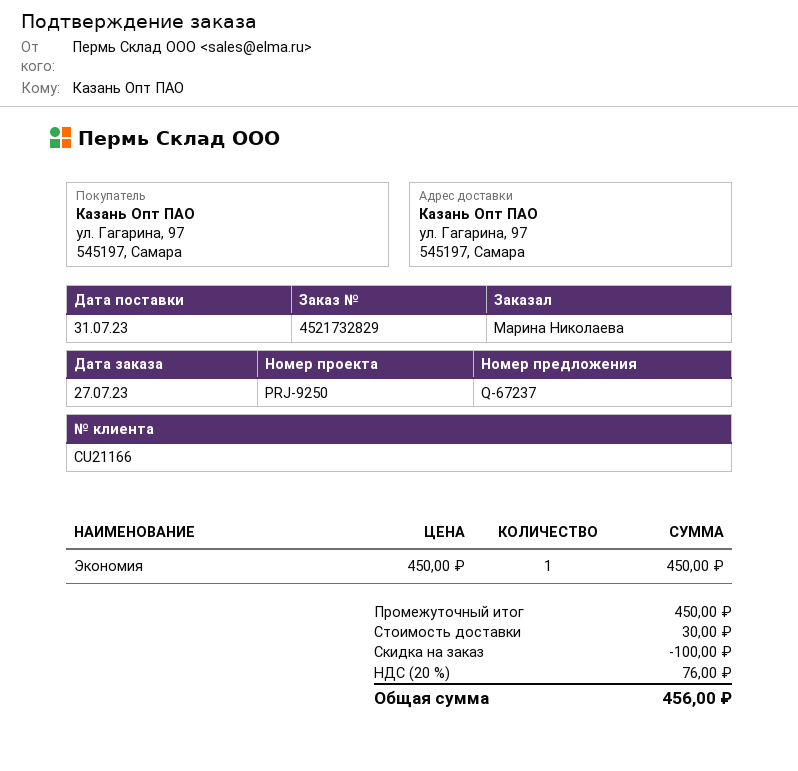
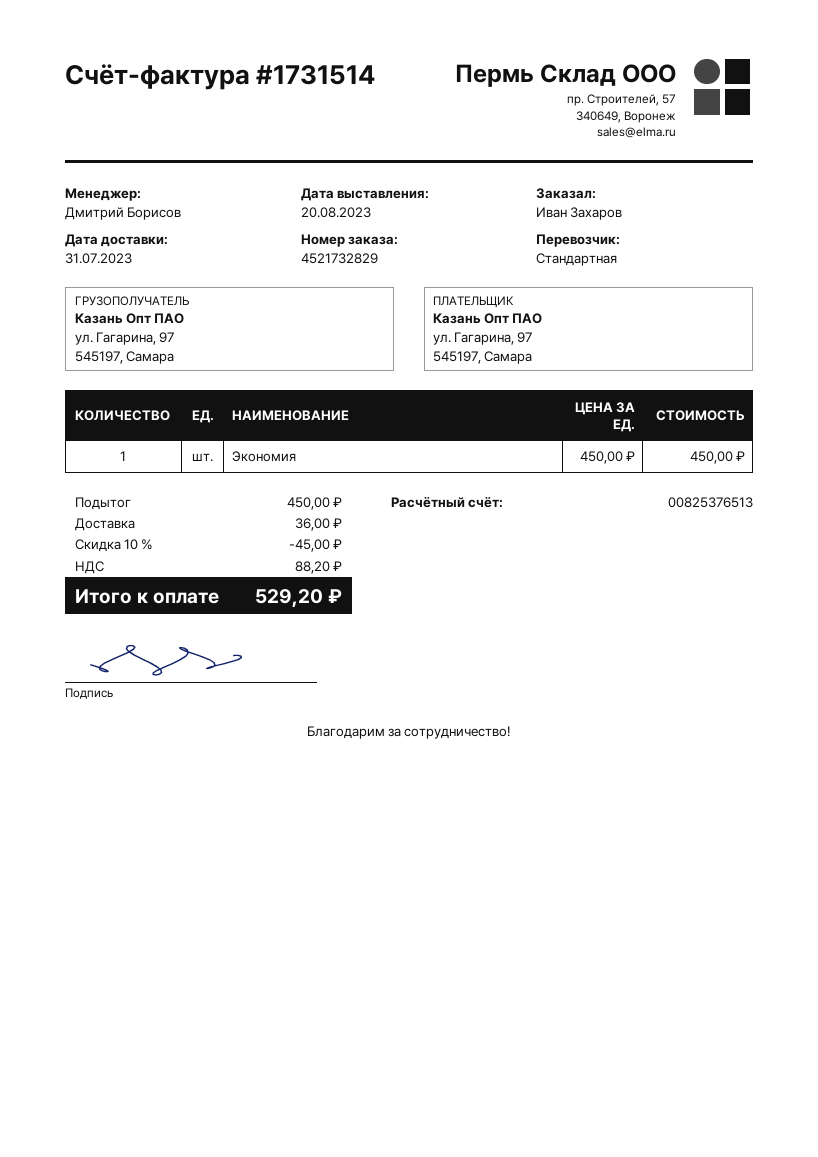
ordered by: Марина Николаева -> Иван Захаров
discount: 100.00 -> 45.00
shipping: 30.00 -> 36.00
tax: 76.00 -> 88.20
total: 456.00 -> 529.20

